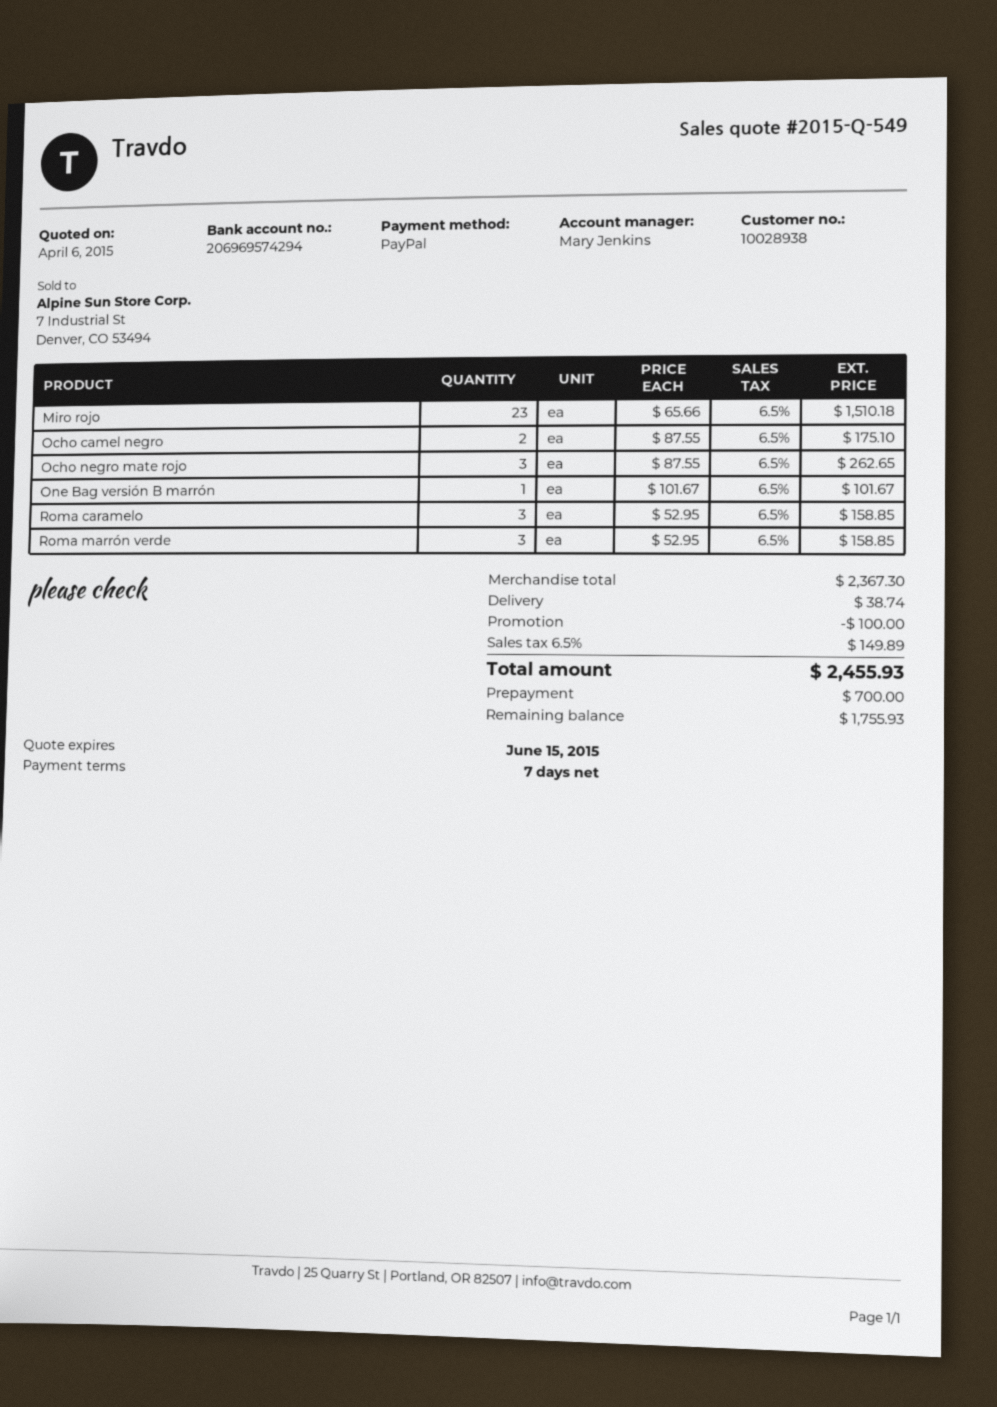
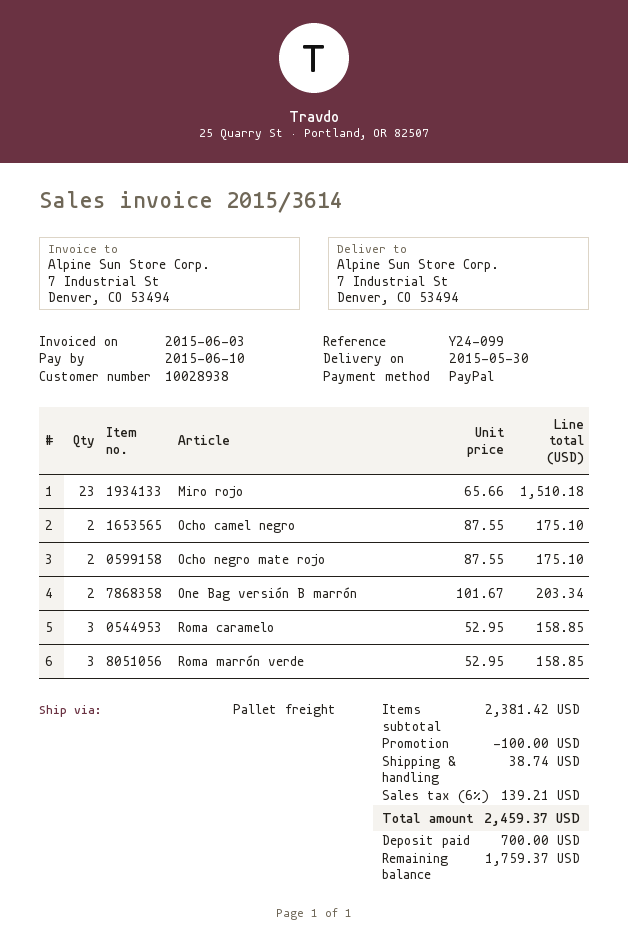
Ocho negro mate rojo: 3 x 87.55 = 262.65 -> 2 x 87.55 = 175.10
One Bag versión B marrón: 1 x 101.67 = 101.67 -> 2 x 101.67 = 203.34
subtotal: 2367.30 -> 2381.42
tax: 6.5% = 149.89 -> 6% = 139.21
total: 2455.93 -> 2459.37
balance: 1755.93 -> 1759.37

